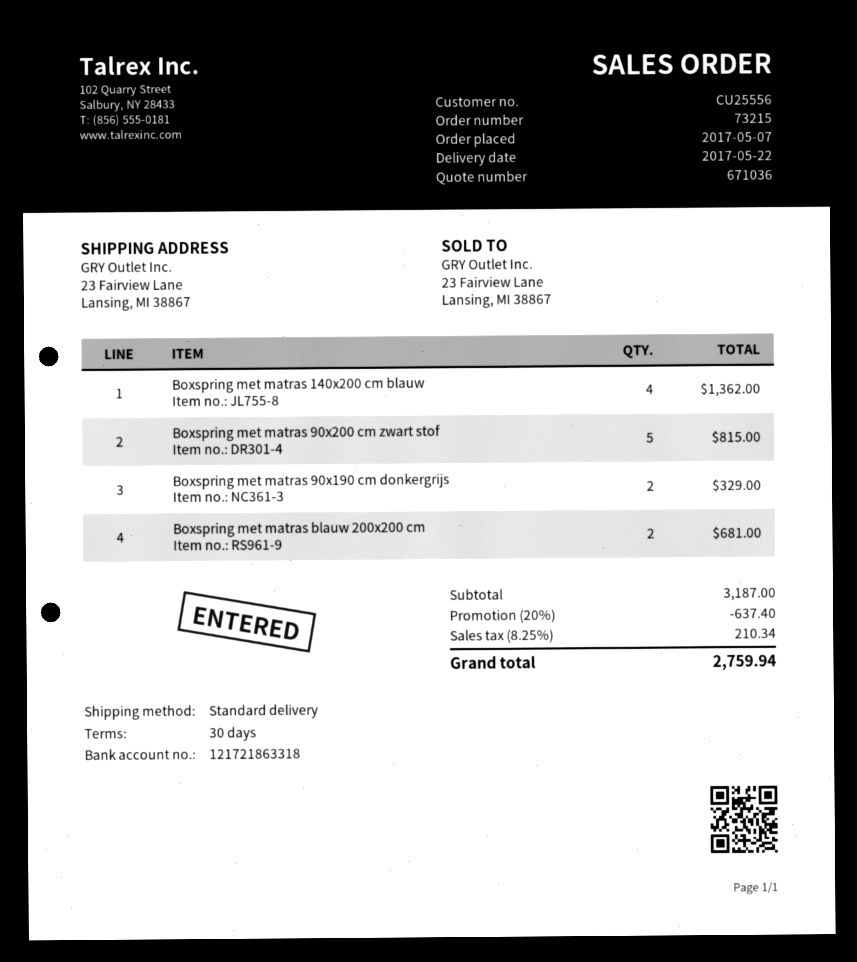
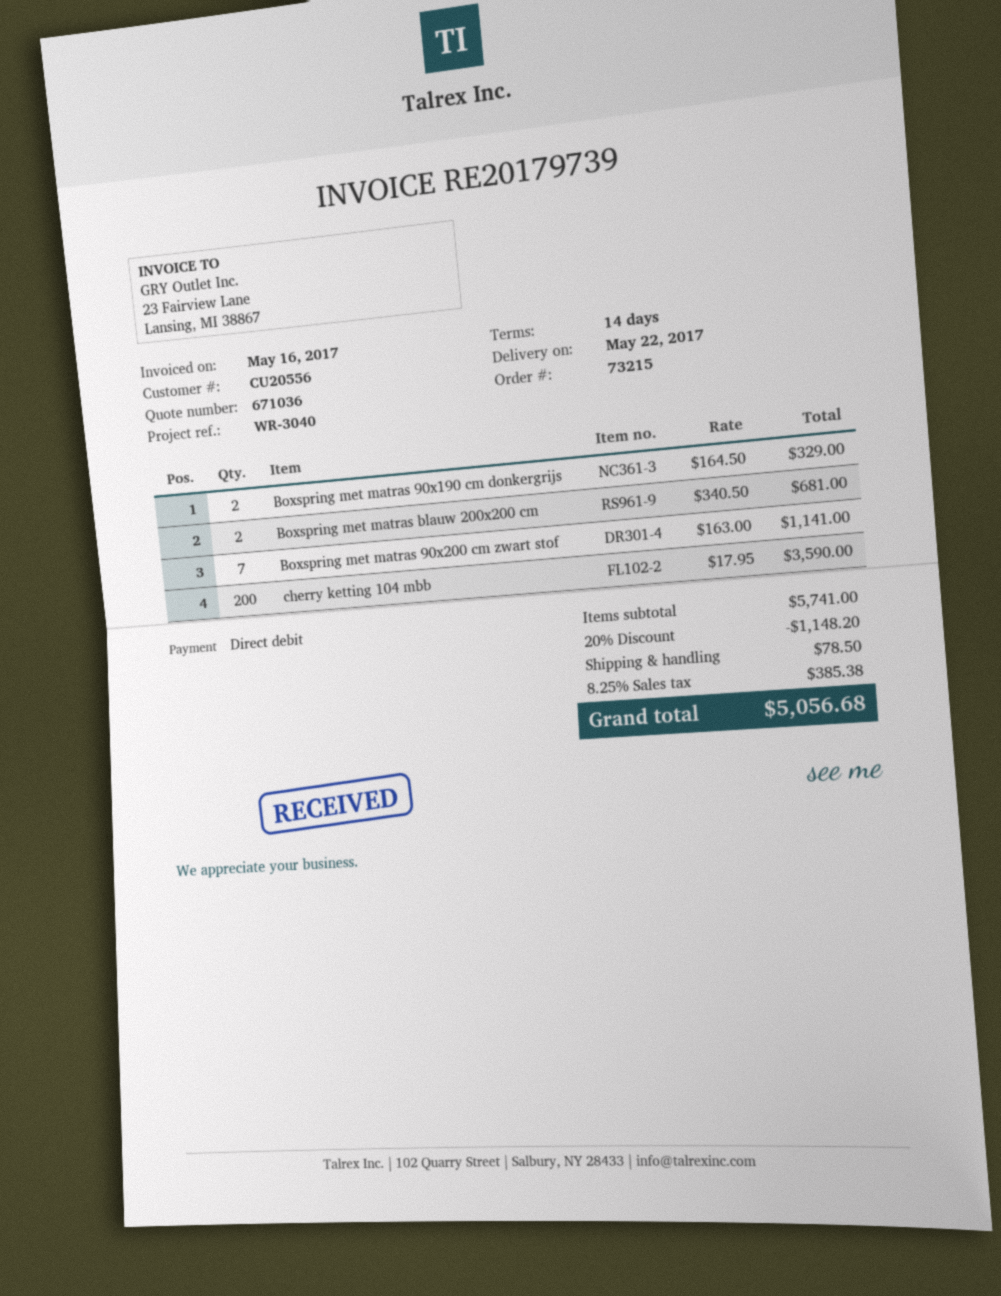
payment terms: 30 days -> 14 days
customer number: CU25556 -> CU20556
Boxspring met matras 140x200 cm blauw: 4 for 1362.00 -> none
Boxspring met matras 90x200 cm zwart stof: 5 for 815.00 -> 7 for 1141.00
cherry ketting 104 mbb: none -> 200 for 3590.00
subtotal: 3187.00 -> 5741.00
discount: 20% = 637.40 -> 20% = 1148.20
shipping: none -> 78.50
tax: 8.25% = 210.34 -> 8.25% = 385.38
total: 2759.94 -> 5056.68

